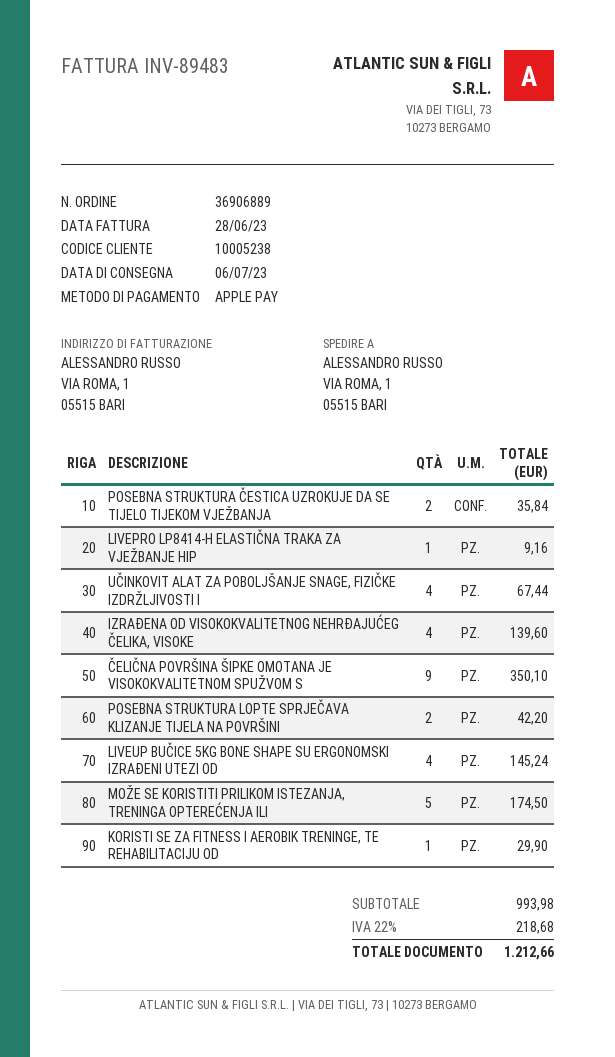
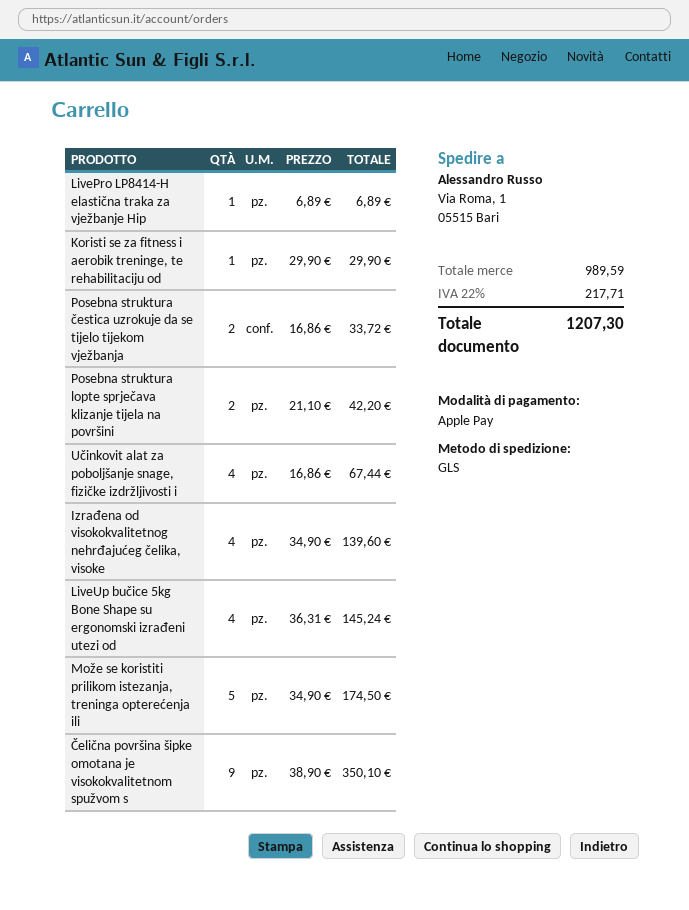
POSEBNA STRUKTURA ČESTICA UZROKUJE DA SE TIJELO TIJEKOM VJEŽBANJA: 2 for 35.84 -> 2 for 33.72
LIVEPRO LP8414-H ELASTIČNA TRAKA ZA VJEŽBANJE HIP: 1 for 9.16 -> 1 for 6.89
subtotal: 993.98 -> 989.59
tax: 22% = 218.68 -> 22% = 217.71
total: 1212.66 -> 1207.30

